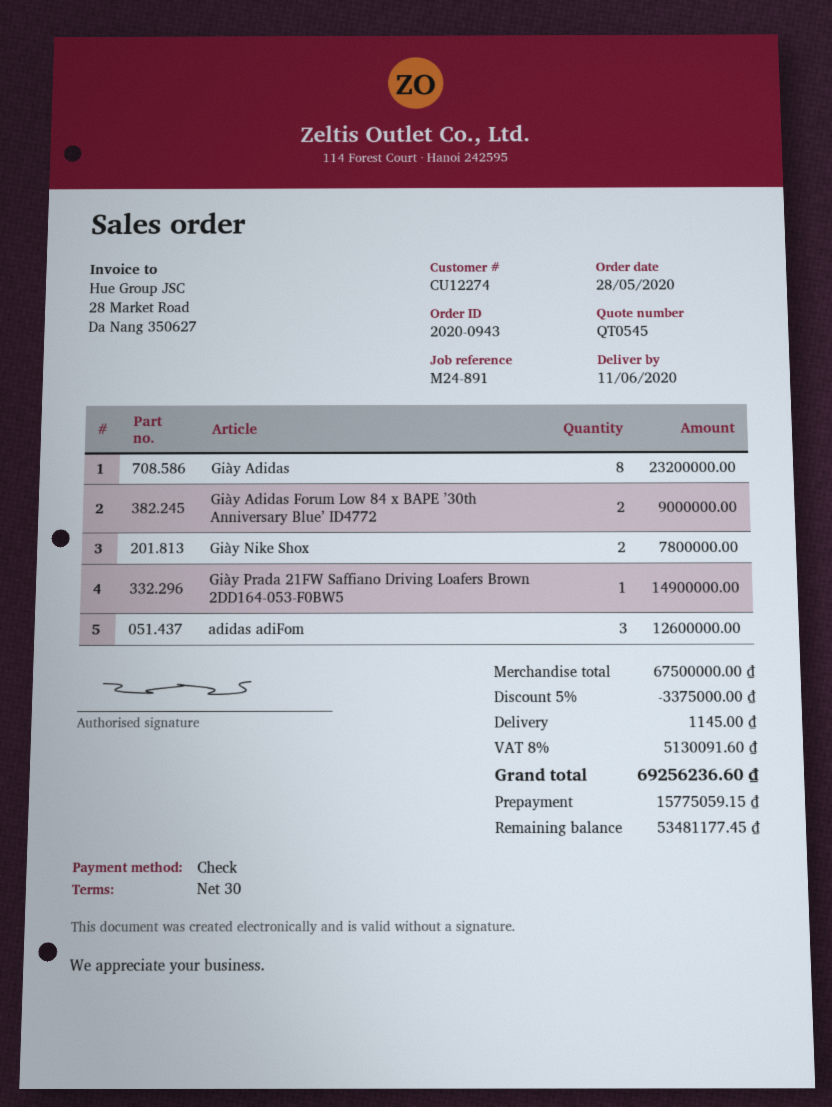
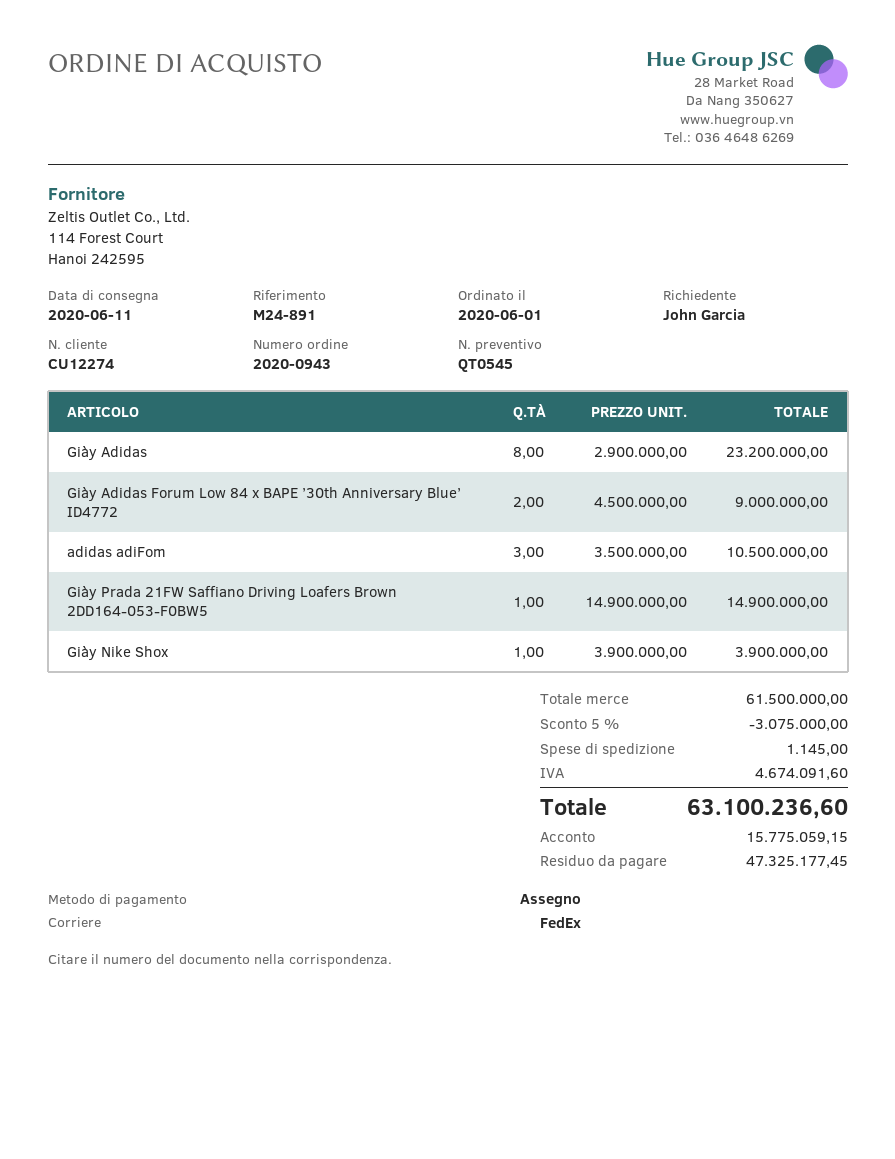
order date: 2020-05-28 -> 2020-06-01
Giày Nike Shox: 2 for 7800000.00 -> 1 for 3900000.00
adidas adiFom: 3 for 12600000.00 -> 3 for 10500000.00
subtotal: 67500000.00 -> 61500000.00
discount: 5% = 3375000.00 -> 5% = 3075000.00
tax: 5130091.60 -> 4674091.60
total: 69256236.60 -> 63100236.60
balance: 53481177.45 -> 47325177.45

